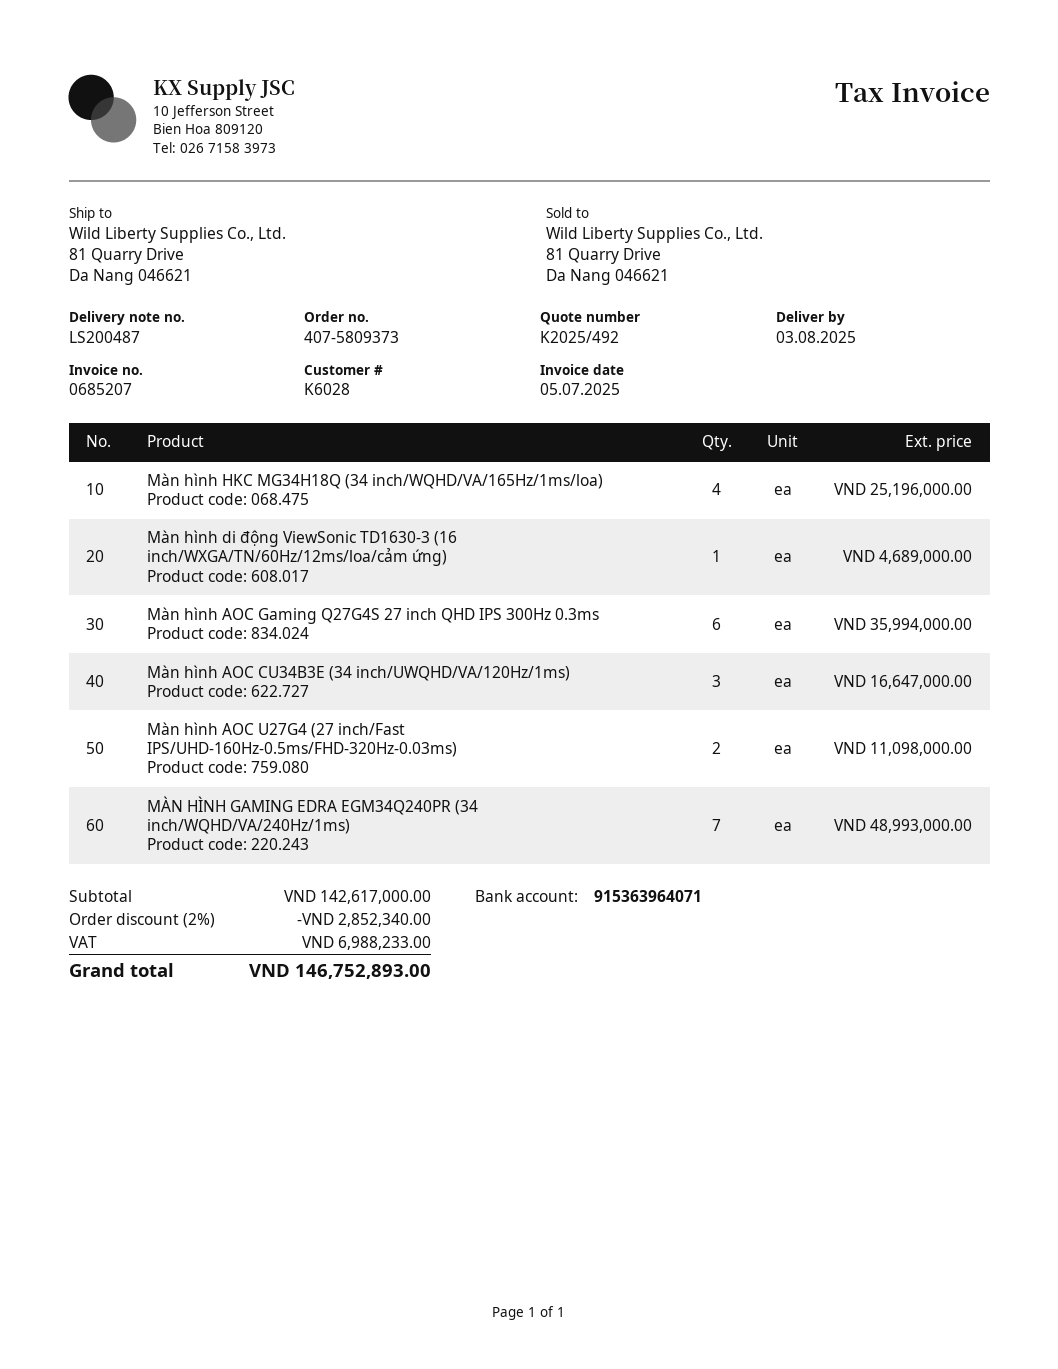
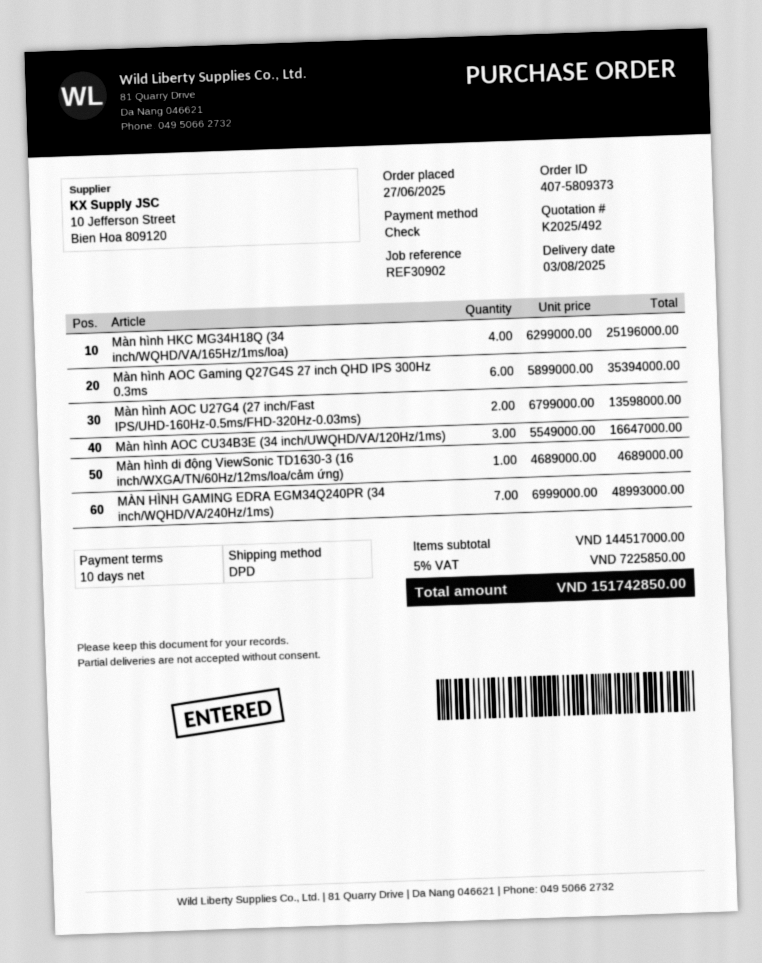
Màn hình AOC Gaming Q27G4S 27 inch QHD IPS 300Hz 0.3ms: 6 for 35994000.00 -> 6 for 35394000.00
Màn hình AOC U27G4 (27 inch/Fast IPS/UHD-160Hz-0.5ms/FHD-320Hz-0.03ms): 2 for 11098000.00 -> 2 for 13598000.00
subtotal: 142617000.00 -> 144517000.00
discount: 2% = 2852340.00 -> none
tax: 6988233.00 -> 7225850.00
total: 146752893.00 -> 151742850.00

